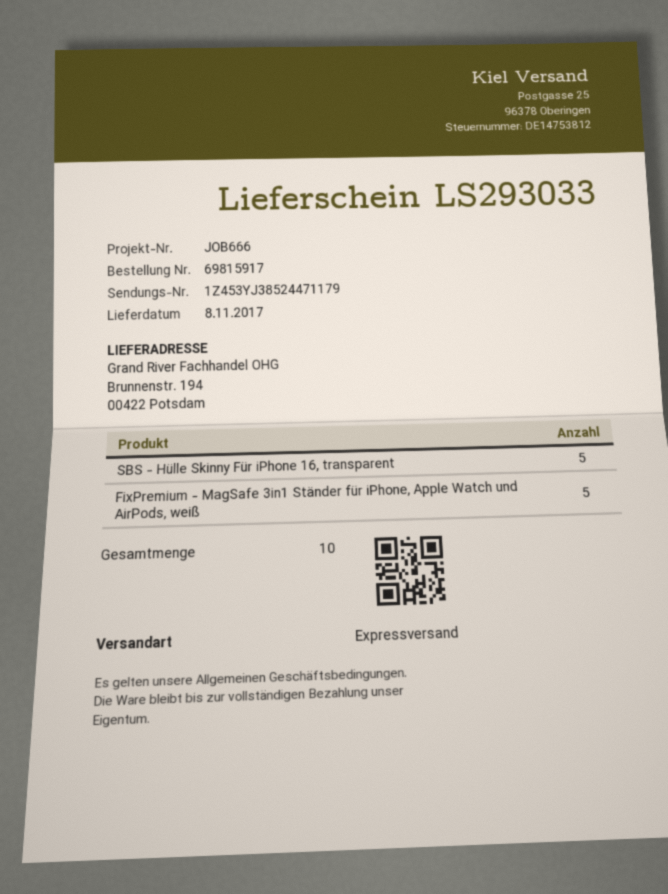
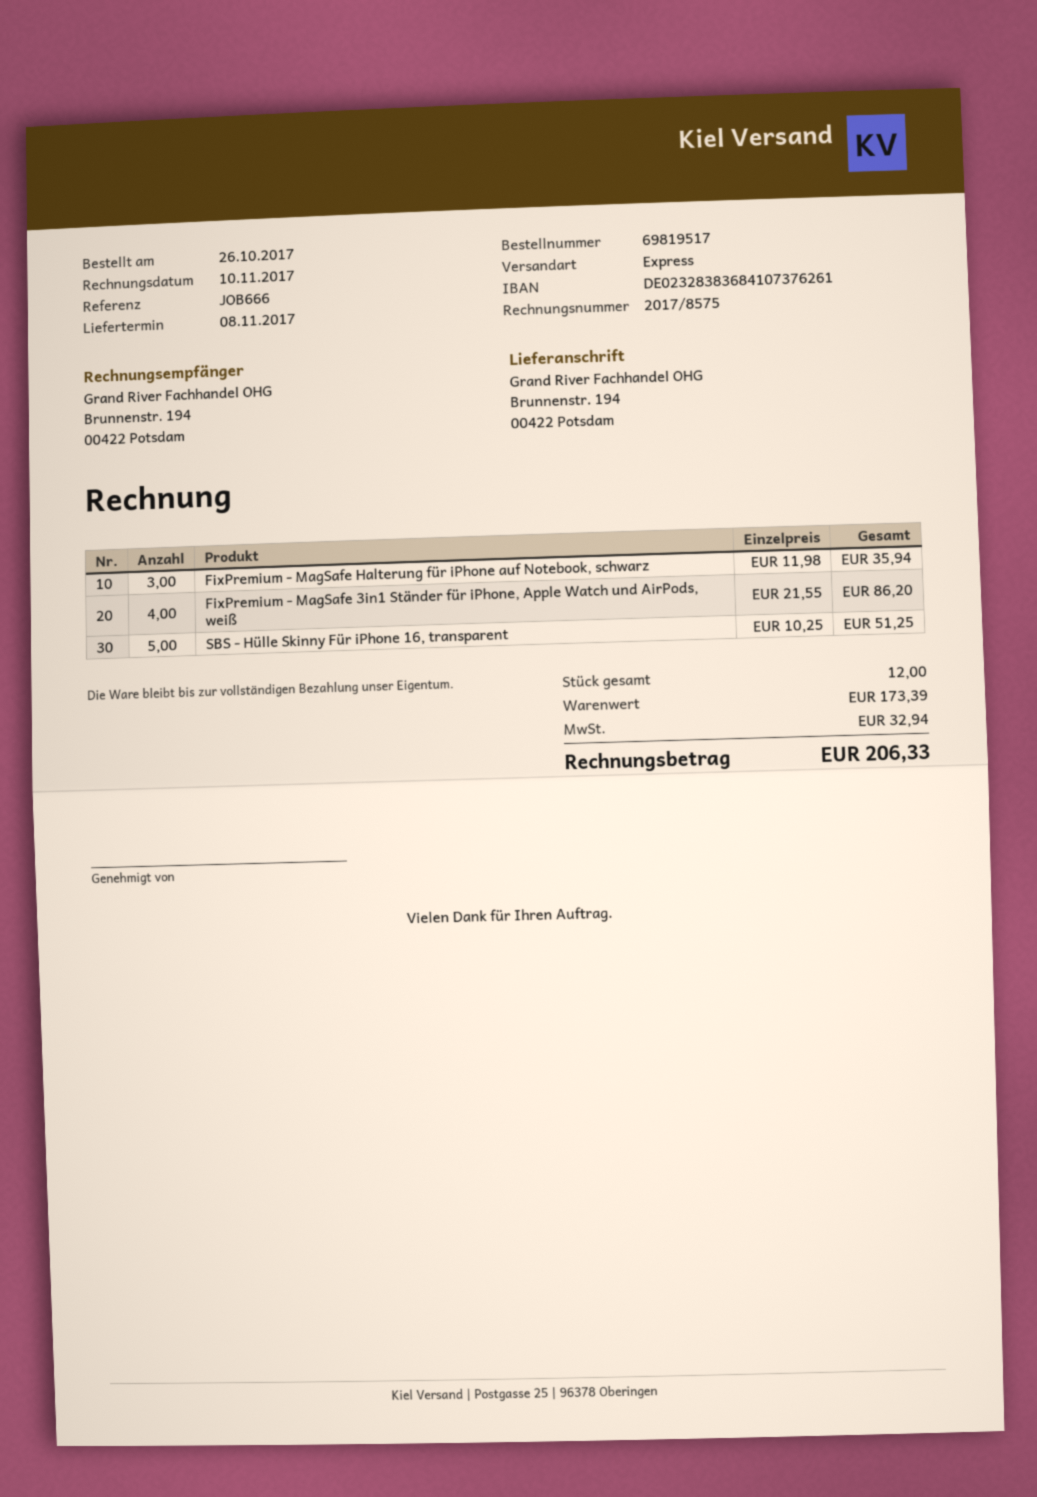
order number: 69815917 -> 69819517
FixPremium - MagSafe 3in1 Ständer für iPhone, Apple Watch und AirPods, weiß: 5 -> 4
FixPremium - MagSafe Halterung für iPhone auf Notebook, schwarz: none -> 3
total quantity: 10 -> 12

